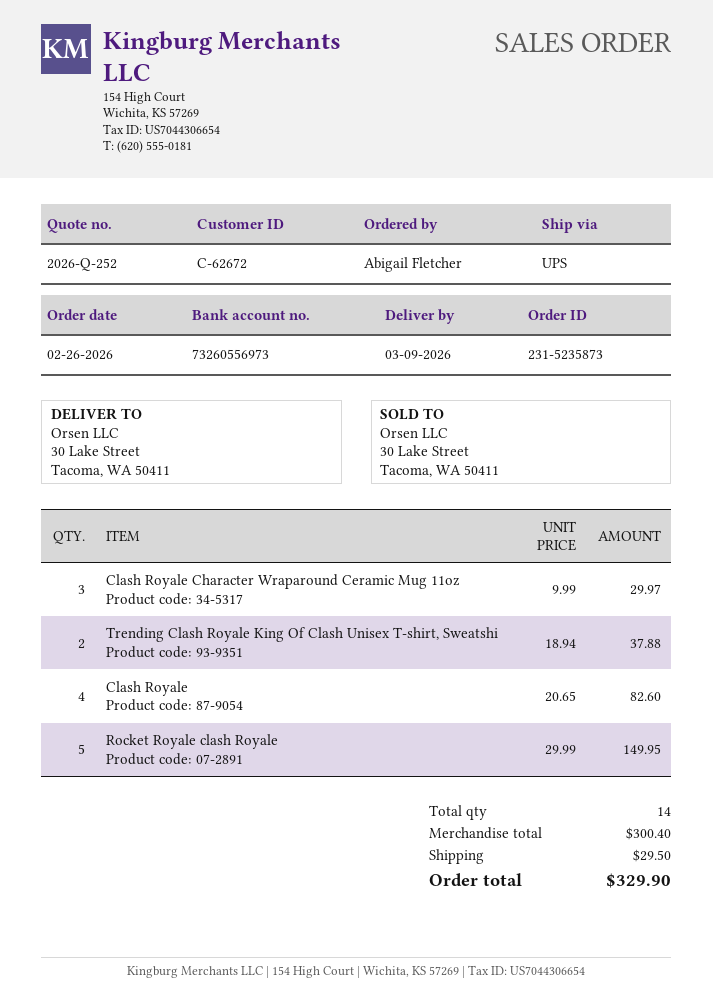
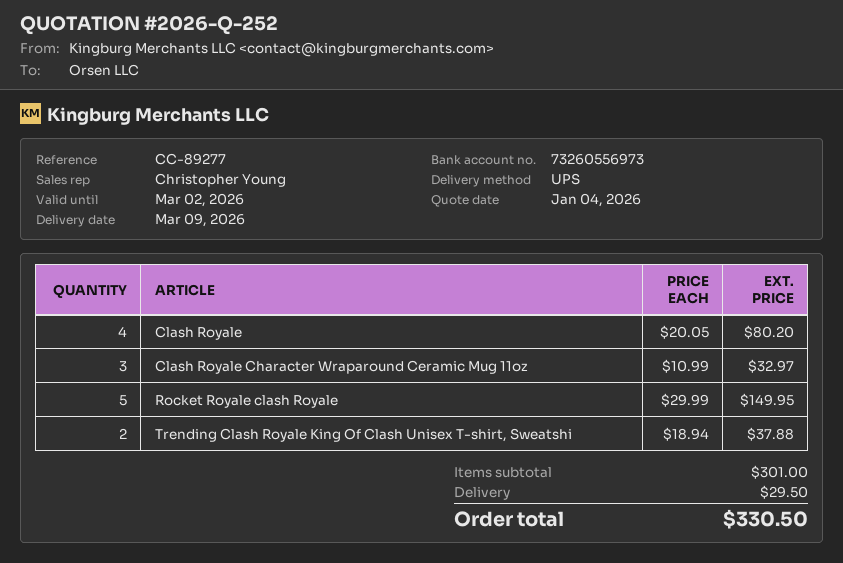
Clash Royale Character Wraparound Ceramic Mug 11oz: 3 x 9.99 = 29.97 -> 3 x 10.99 = 32.97
Clash Royale: 4 x 20.65 = 82.60 -> 4 x 20.05 = 80.20
subtotal: 300.40 -> 301.00
total: 329.90 -> 330.50

